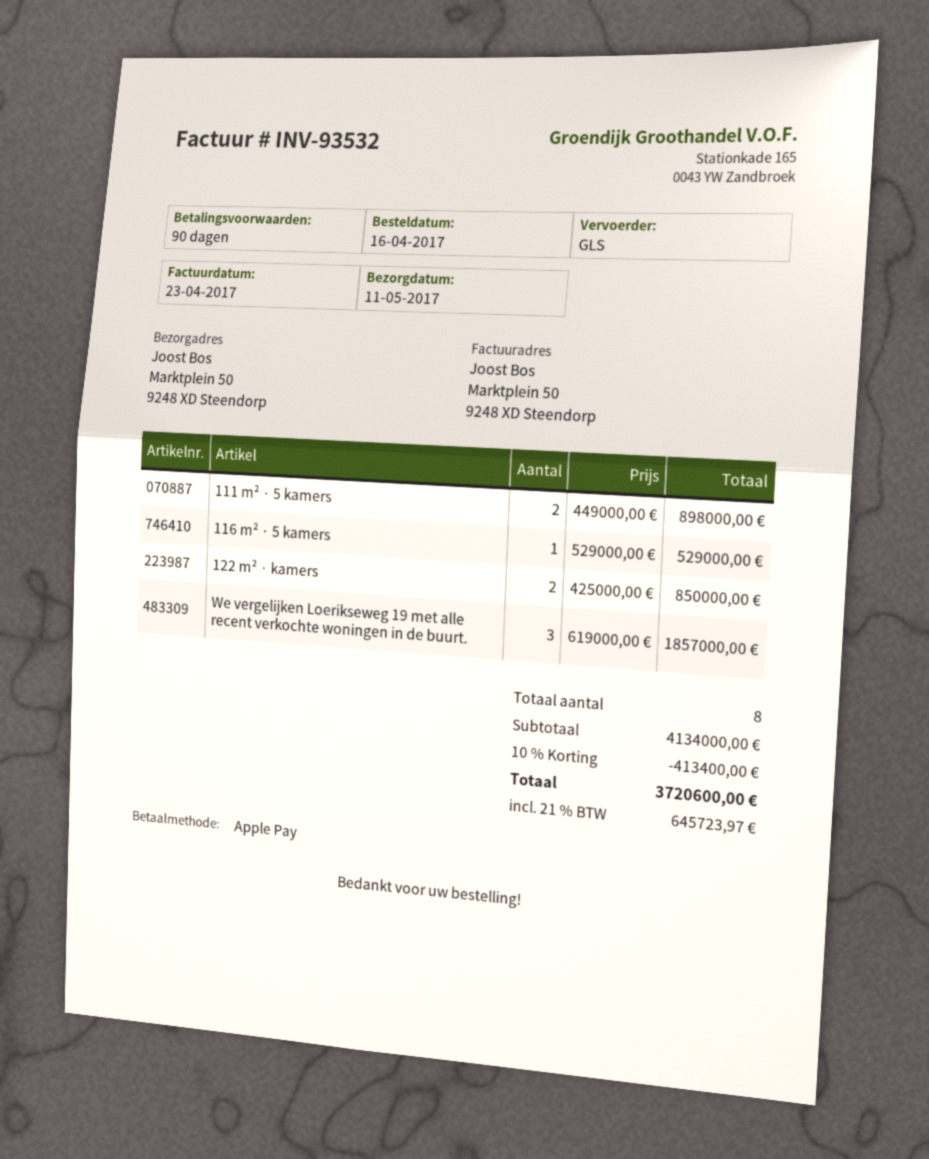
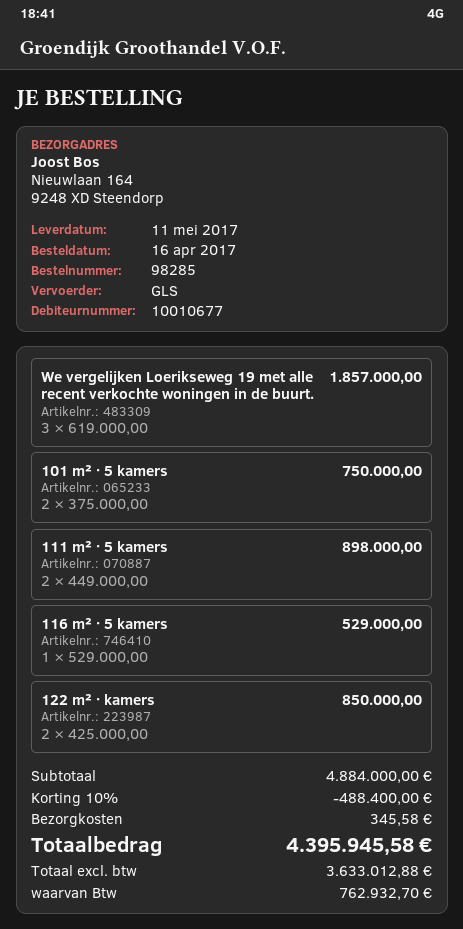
ship to: Marktplein 50, 9248 XD Steendorp -> Nieuwlaan 164, 9248 XD Steendorp
101 m² · 5 kamers: none -> 2 x 375000.00 = 750000.00
subtotal: 4134000.00 -> 4884000.00
discount: 10% = 413400.00 -> 10% = 488400.00
shipping: none -> 345.58
tax: 645723.97 -> 762932.70
total: 3720600.00 -> 4395945.58

